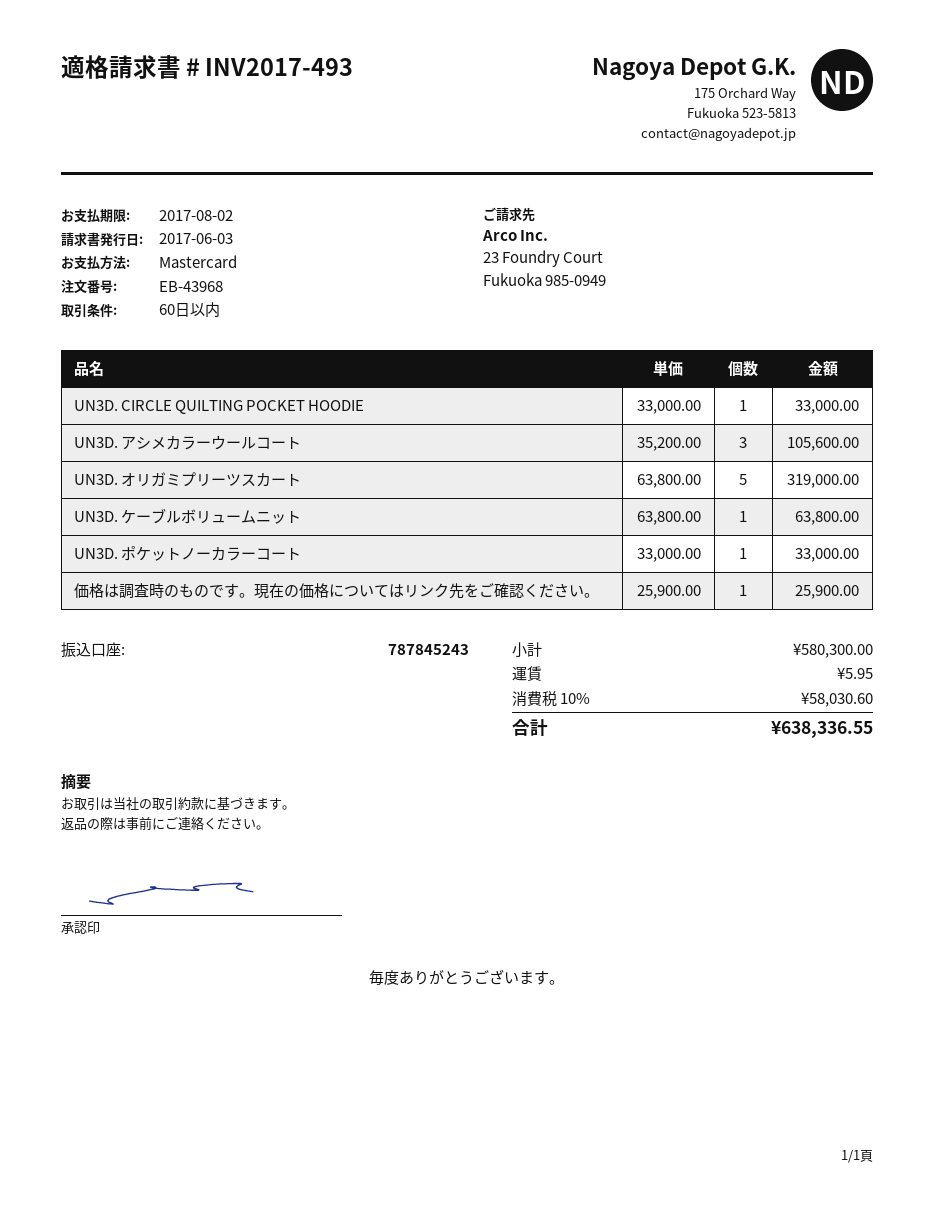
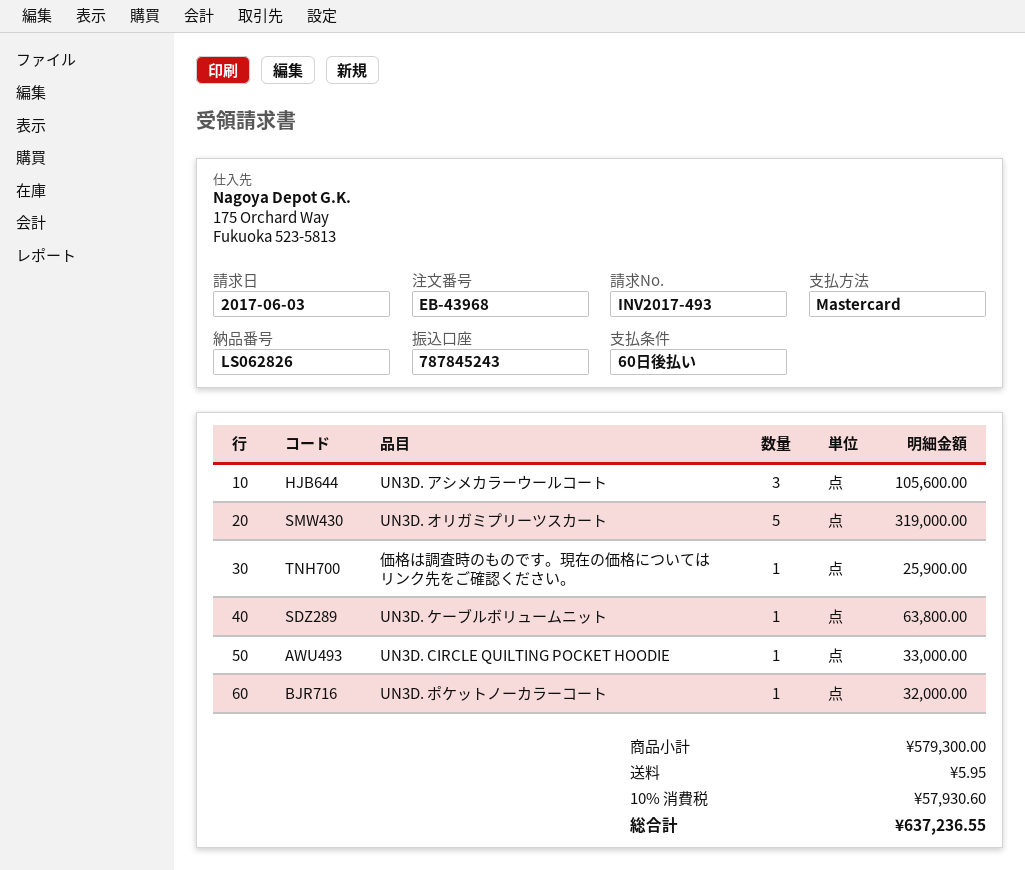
UN3D. ポケットノーカラーコート: 1 for 33000.00 -> 1 for 32000.00
subtotal: 580300.00 -> 579300.00
tax: 10% = 58030.60 -> 10% = 57930.60
total: 638336.55 -> 637236.55

